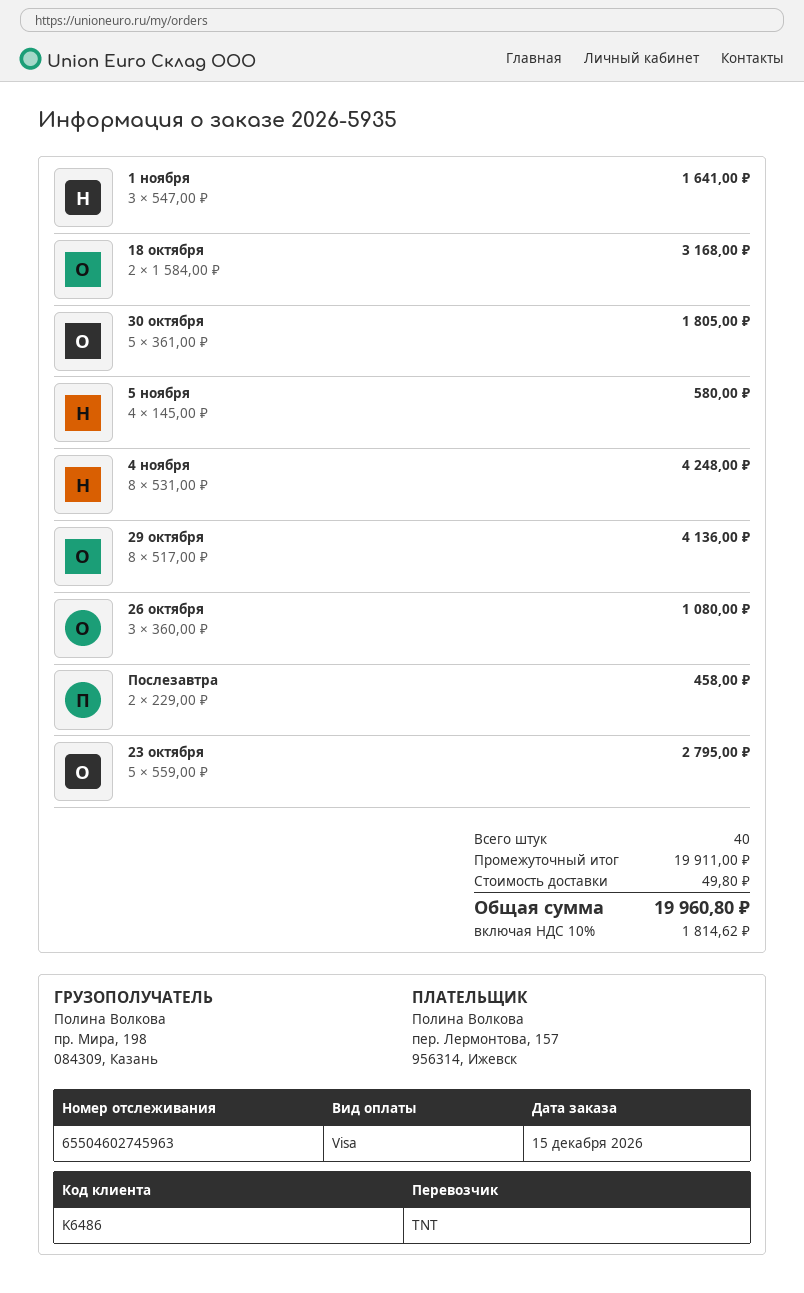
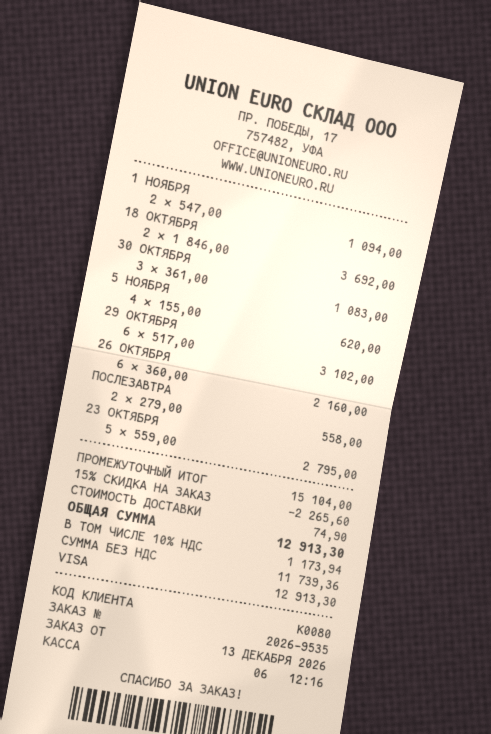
order number: 2026-5935 -> 2026-9535
order date: 2026-12-15 -> 2026-12-13
customer number: K6486 -> K0080
1 ноября: 3 x 547.00 = 1641.00 -> 2 x 547.00 = 1094.00
18 октября: 2 x 1584.00 = 3168.00 -> 2 x 1846.00 = 3692.00
30 октября: 5 x 361.00 = 1805.00 -> 3 x 361.00 = 1083.00
5 ноября: 4 x 145.00 = 580.00 -> 4 x 155.00 = 620.00
4 ноября: 8 x 531.00 = 4248.00 -> none
29 октября: 8 x 517.00 = 4136.00 -> 6 x 517.00 = 3102.00
26 октября: 3 x 360.00 = 1080.00 -> 6 x 360.00 = 2160.00
Послезавтра: 2 x 229.00 = 458.00 -> 2 x 279.00 = 558.00
subtotal: 19911.00 -> 15104.00
discount: none -> 15% = 2265.60
shipping: 49.80 -> 74.90
tax: 10% = 1814.62 -> 10% = 1173.94
total: 19960.80 -> 12913.30

